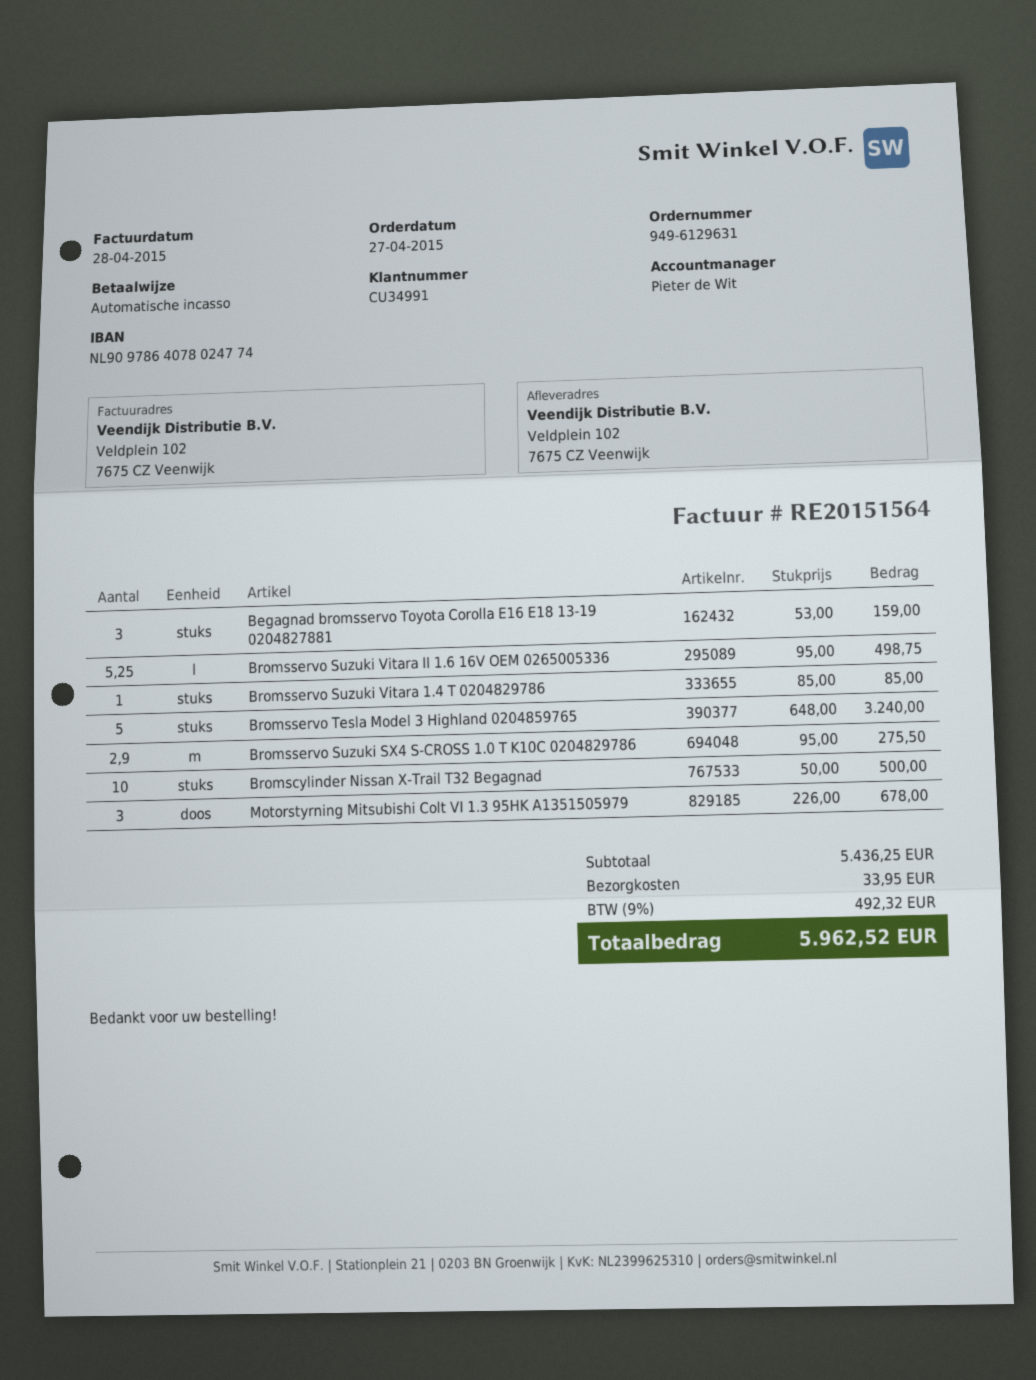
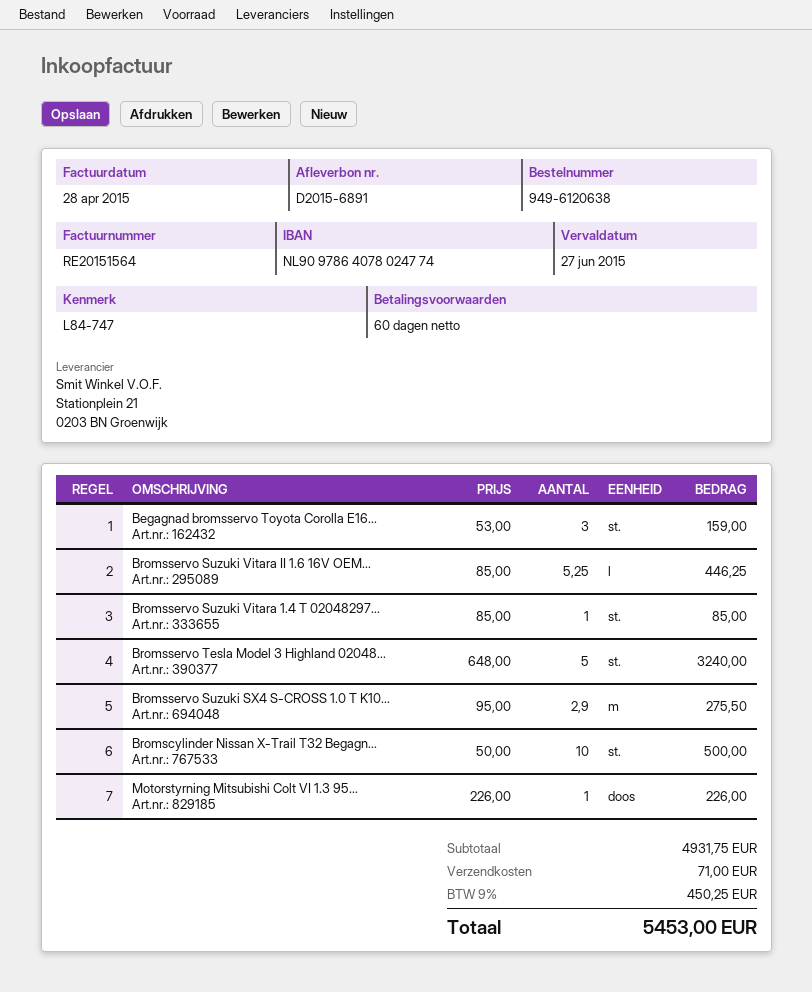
order number: 949-6129631 -> 949-6120638
Bromsservo Suzuki Vitara II 1.6 16V OEM 0265005336: 5.25 x 95.00 = 498.75 -> 5.25 x 85.00 = 446.25
Motorstyrning Mitsubishi Colt VI 1.3 95HK A1351505979: 3 x 226.00 = 678.00 -> 1 x 226.00 = 226.00
subtotal: 5436.25 -> 4931.75
shipping: 33.95 -> 71.00
tax: 9% = 492.32 -> 9% = 450.25
total: 5962.52 -> 5453.00

